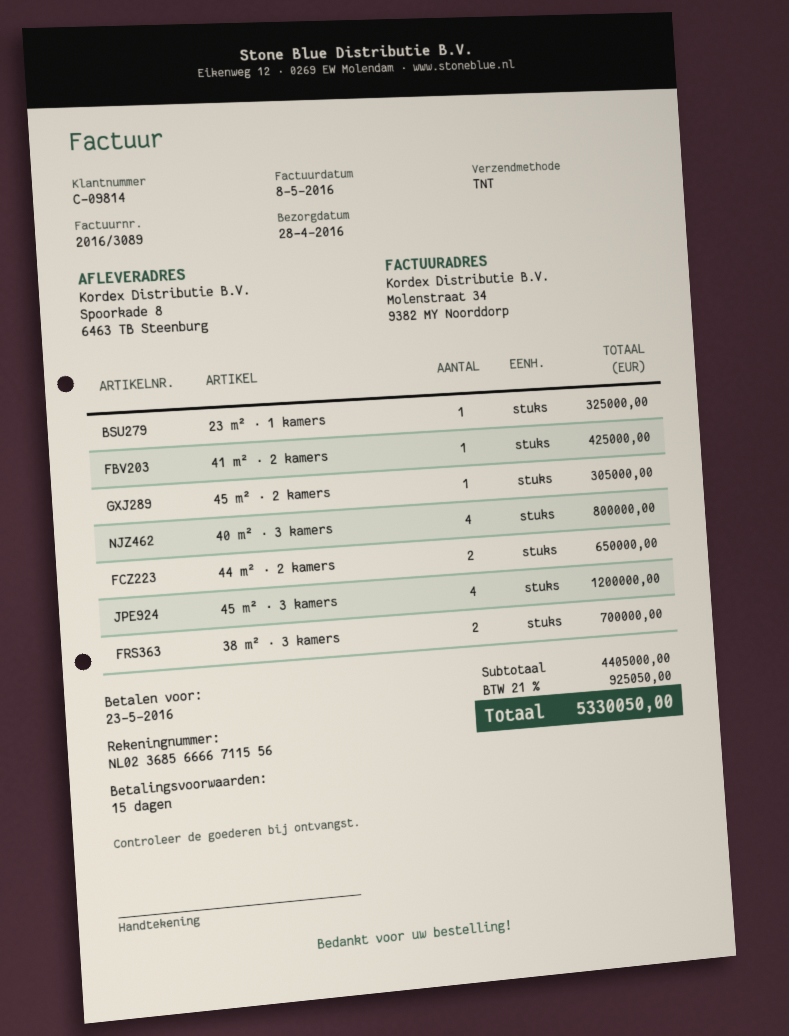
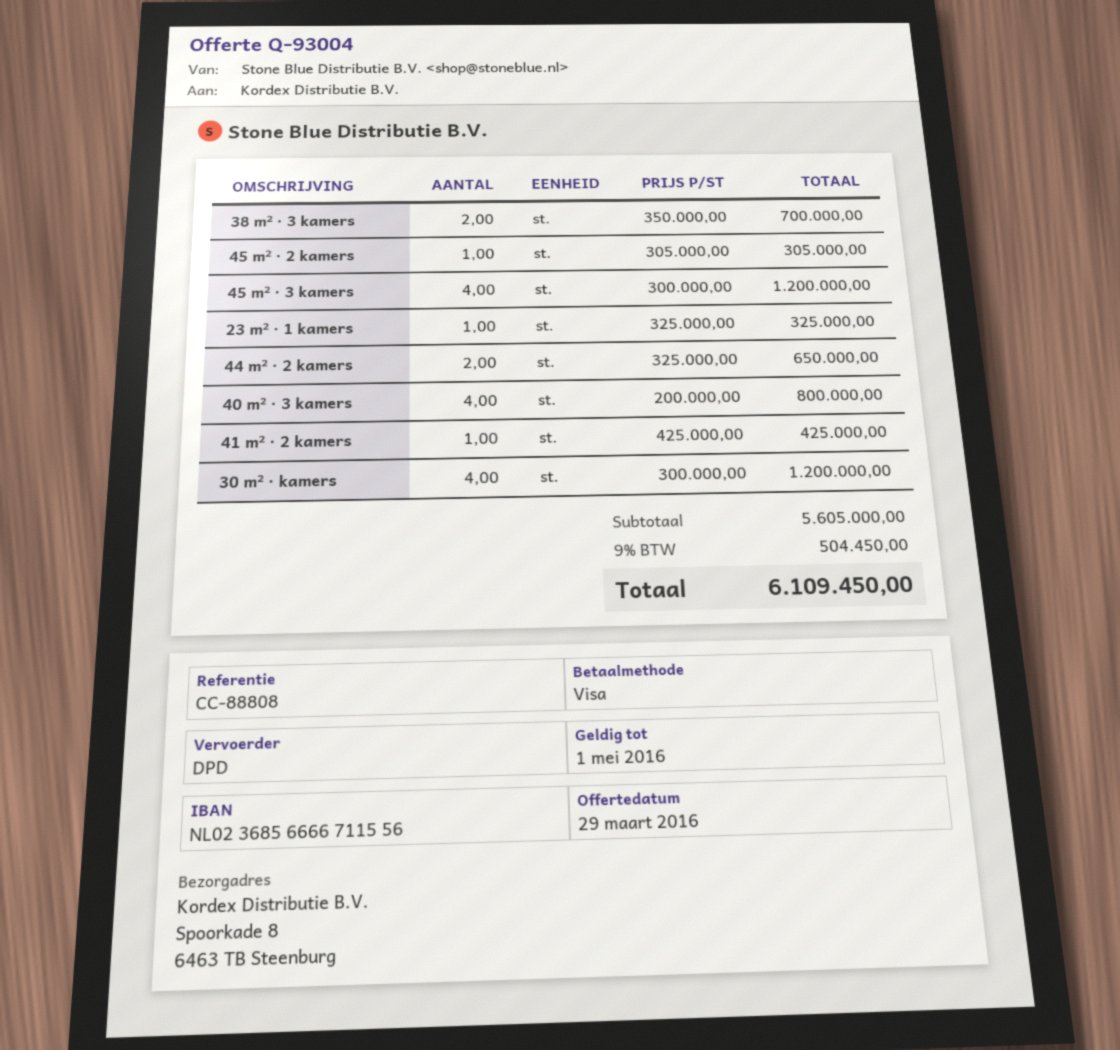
shipping method: TNT -> DPD
30 m² · kamers: none -> 4 for 1200000.00
subtotal: 4405000.00 -> 5605000.00
tax: 21% = 925050.00 -> 9% = 504450.00
total: 5330050.00 -> 6109450.00

